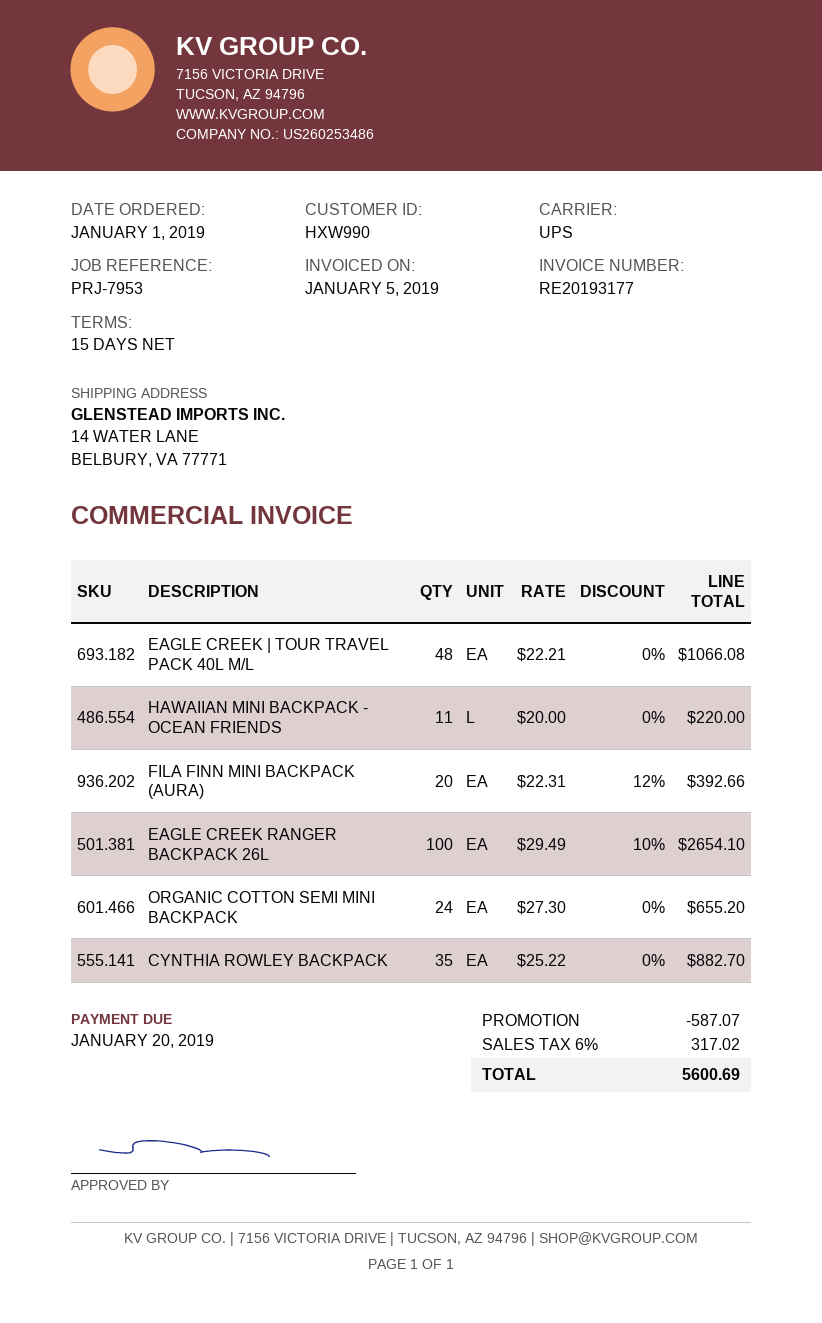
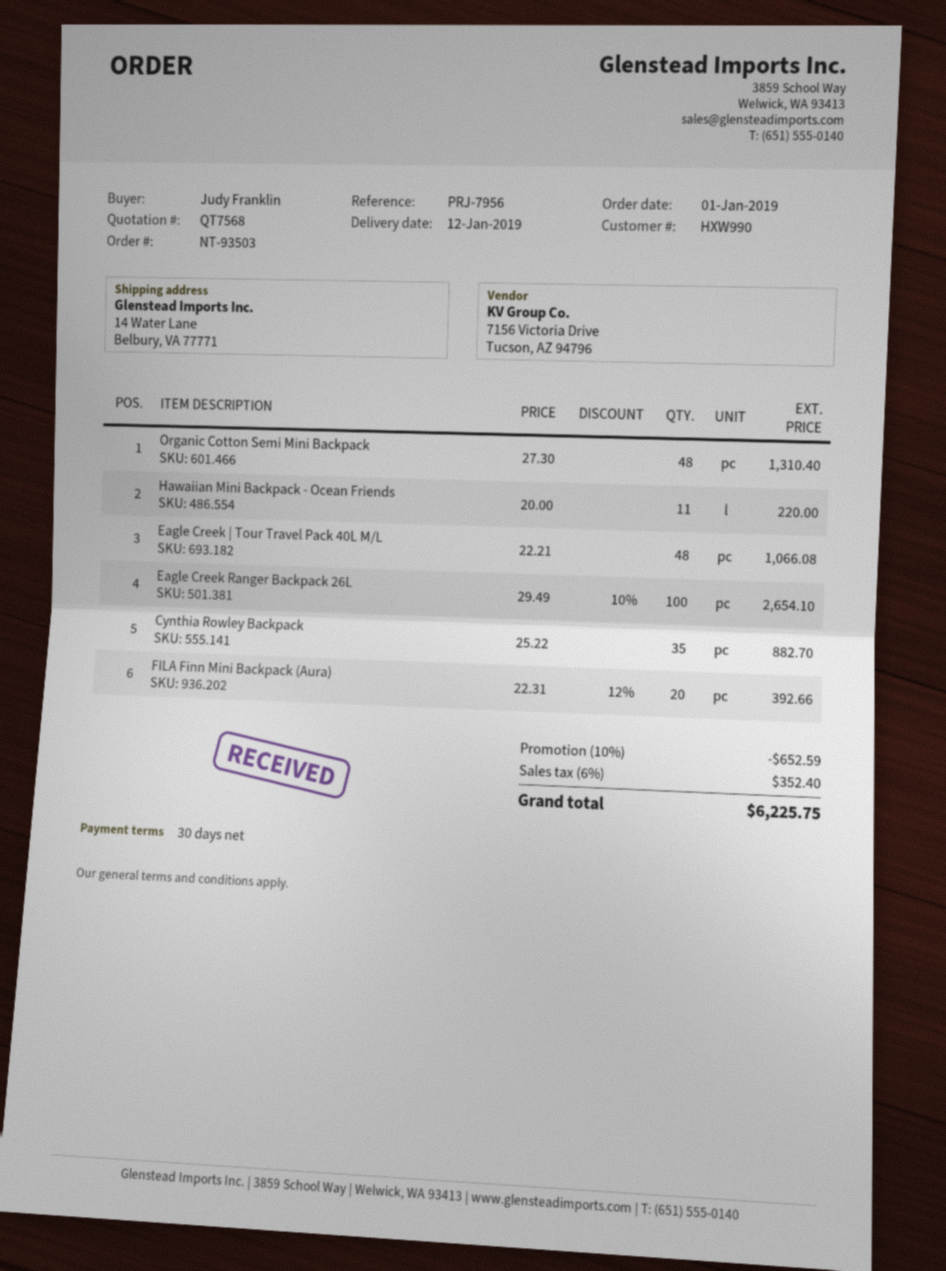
payment terms: 15 days -> 30 days
reference: PRJ-7953 -> PRJ-7956
ORGANIC COTTON SEMI MINI BACKPACK: 24 x 27.30 = 655.20 -> 48 x 27.30 = 1310.40
discount: 587.07 -> 652.59
tax: 6% = 317.02 -> 6% = 352.40
total: 5600.69 -> 6225.75

